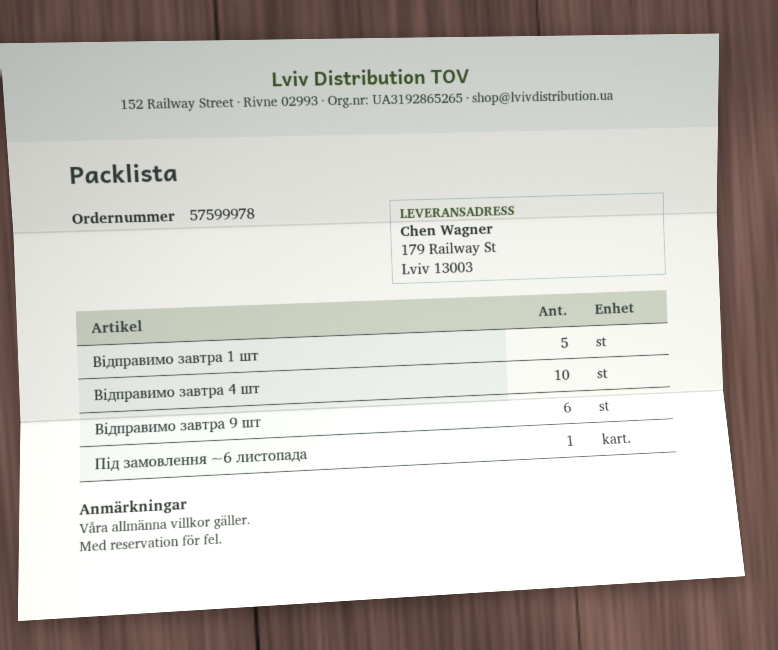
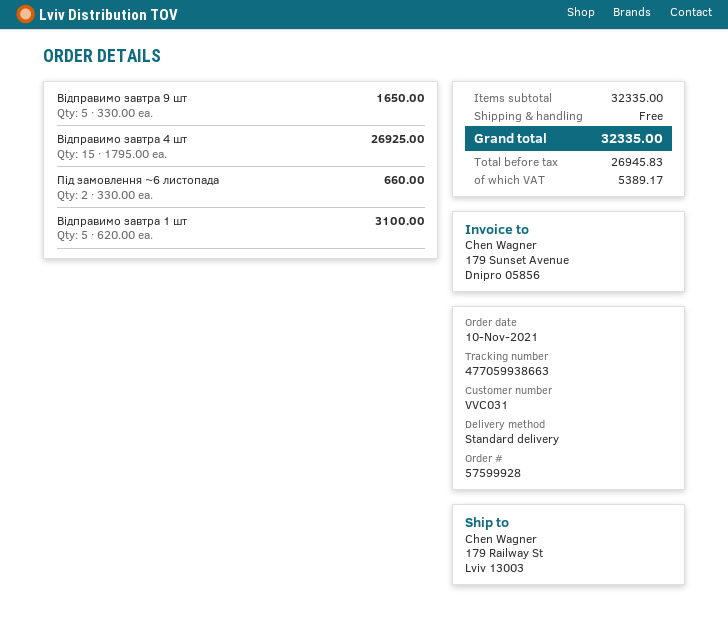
order number: 57599978 -> 57599928
Відправимо завтра 4 шт: 10 -> 15
Відправимо завтра 9 шт: 6 -> 5
Під замовлення ~6 листопада: 1 -> 2

